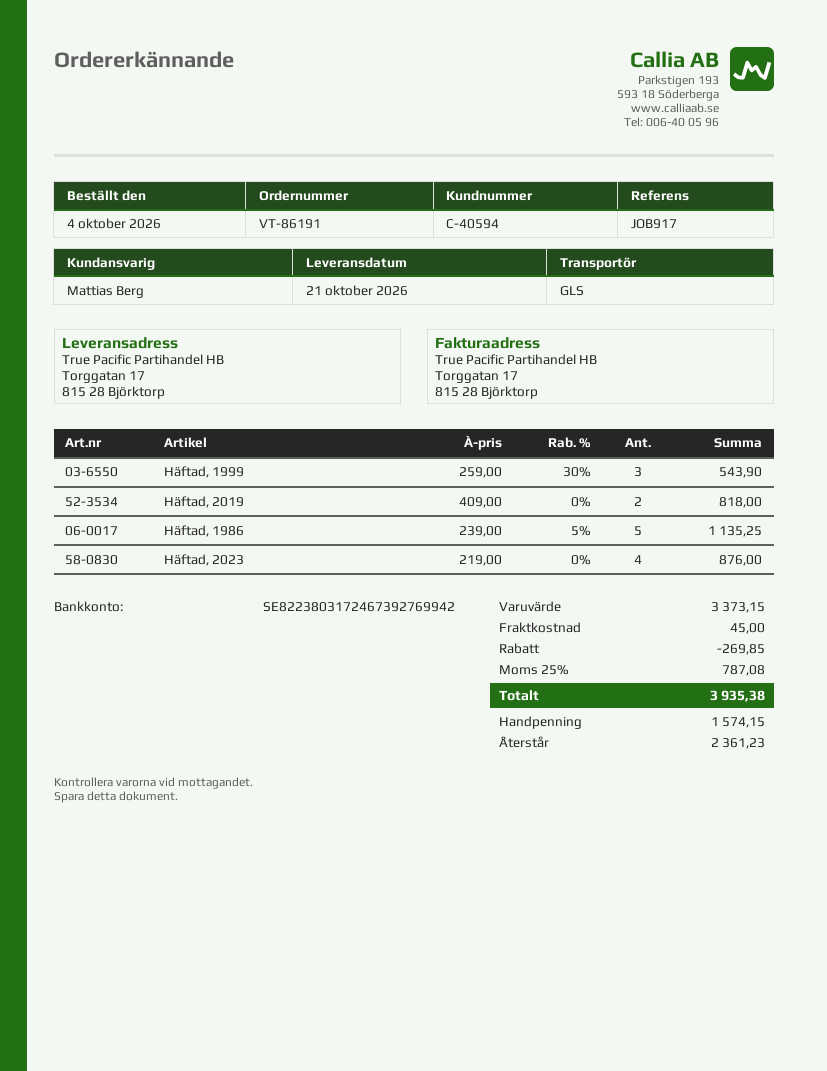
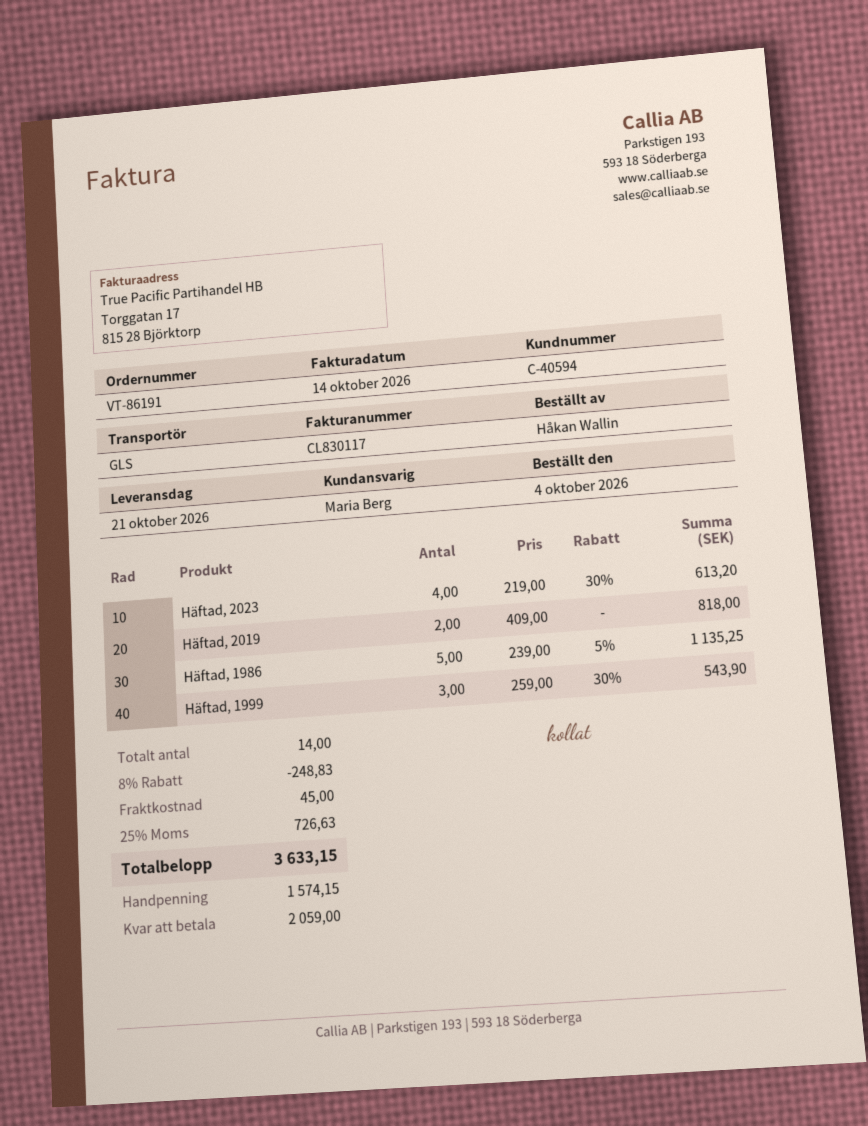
sales rep: Mattias Berg -> Maria Berg
Häftad, 2023: 4 x 219.00 = 876.00 -> 4 x 219.00 - 30% = 613.20
discount: 269.85 -> 248.83
tax: 25% = 787.08 -> 25% = 726.63
total: 3935.38 -> 3633.15
balance: 2361.23 -> 2059.00

